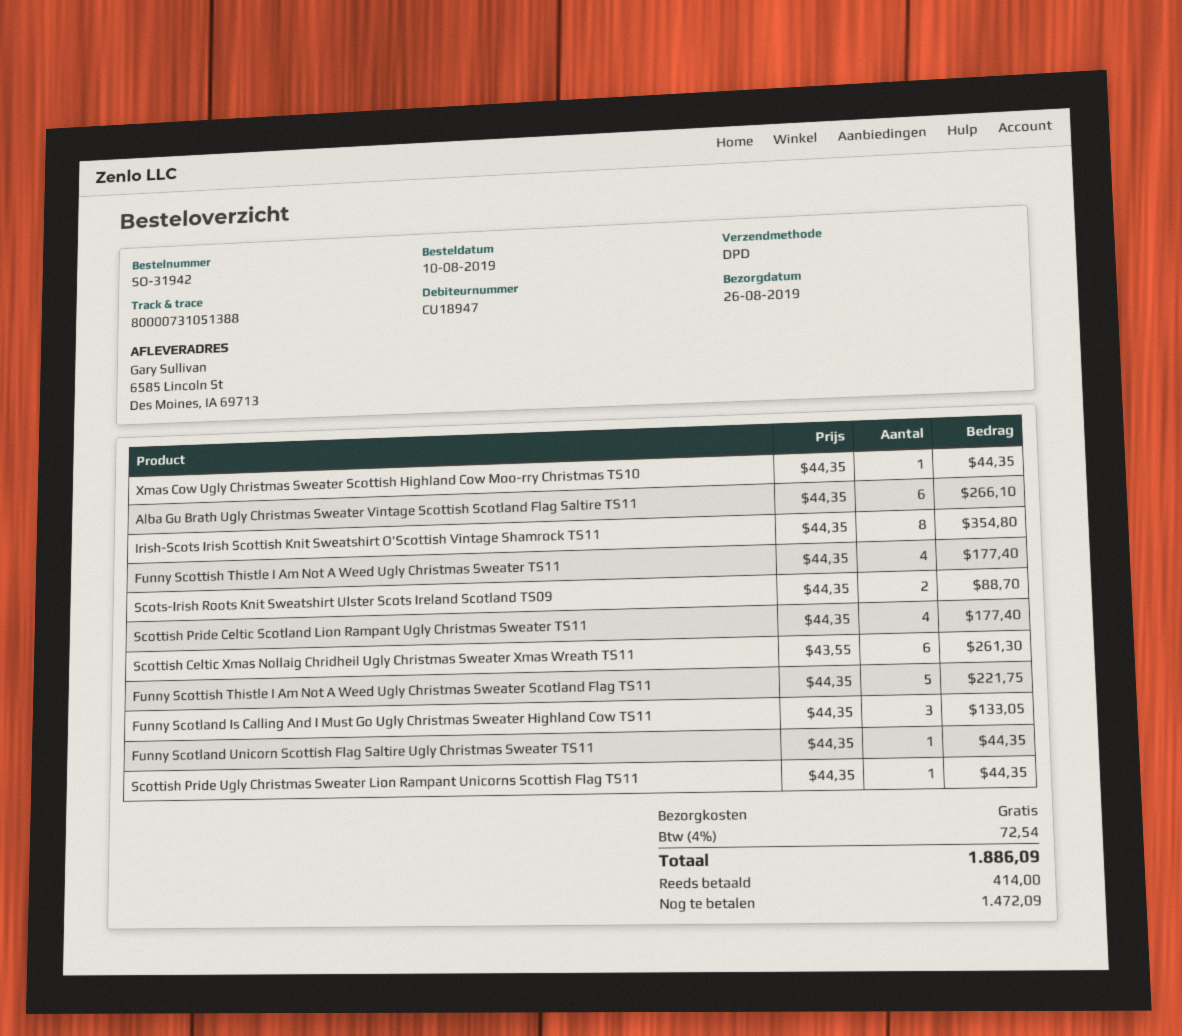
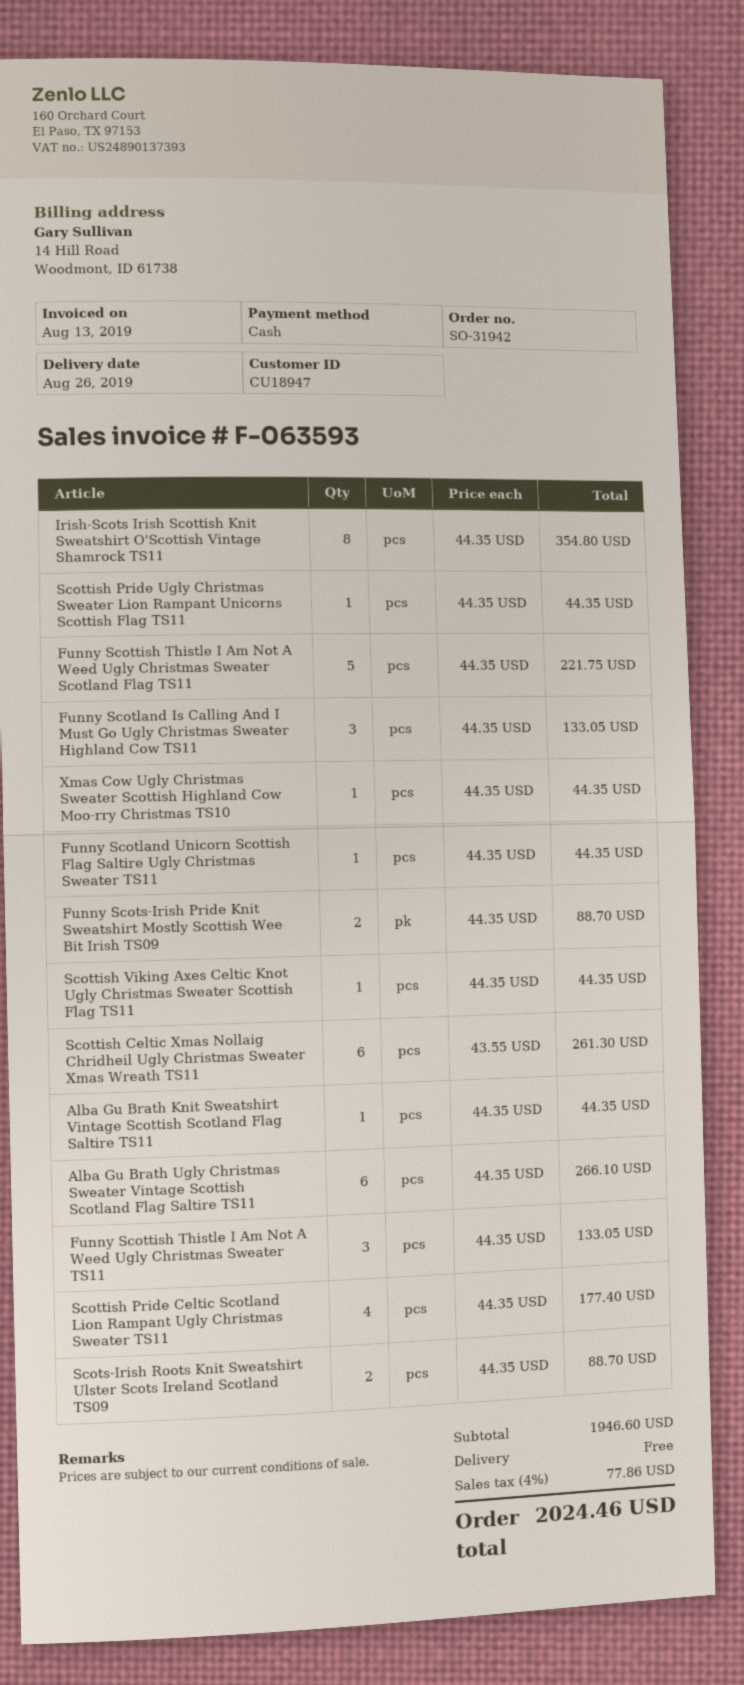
Funny Scottish Thistle I Am Not A Weed Ugly Christmas Sweater TS11: 4 x 44.35 = 177.40 -> 3 x 44.35 = 133.05
Funny Scots-Irish Pride Knit Sweatshirt Mostly Scottish Wee Bit Irish TS09: none -> 2 x 44.35 = 88.70
Scottish Viking Axes Celtic Knot Ugly Christmas Sweater Scottish Flag TS11: none -> 1 x 44.35 = 44.35
Alba Gu Brath Knit Sweatshirt Vintage Scottish Scotland Flag Saltire TS11: none -> 1 x 44.35 = 44.35
tax: 4% = 72.54 -> 4% = 77.86
total: 1886.09 -> 2024.46

